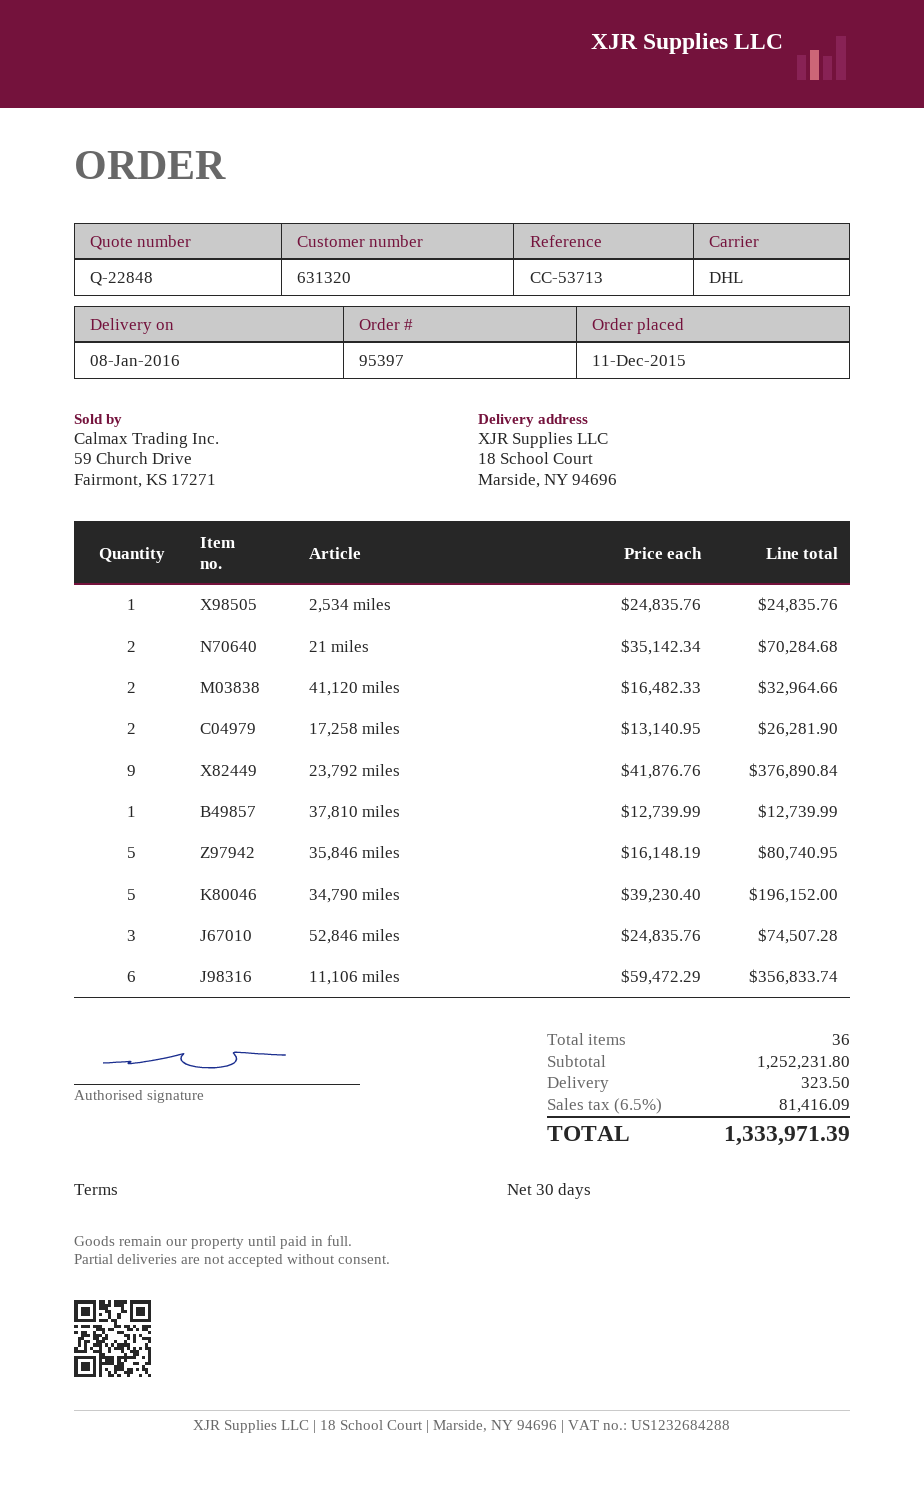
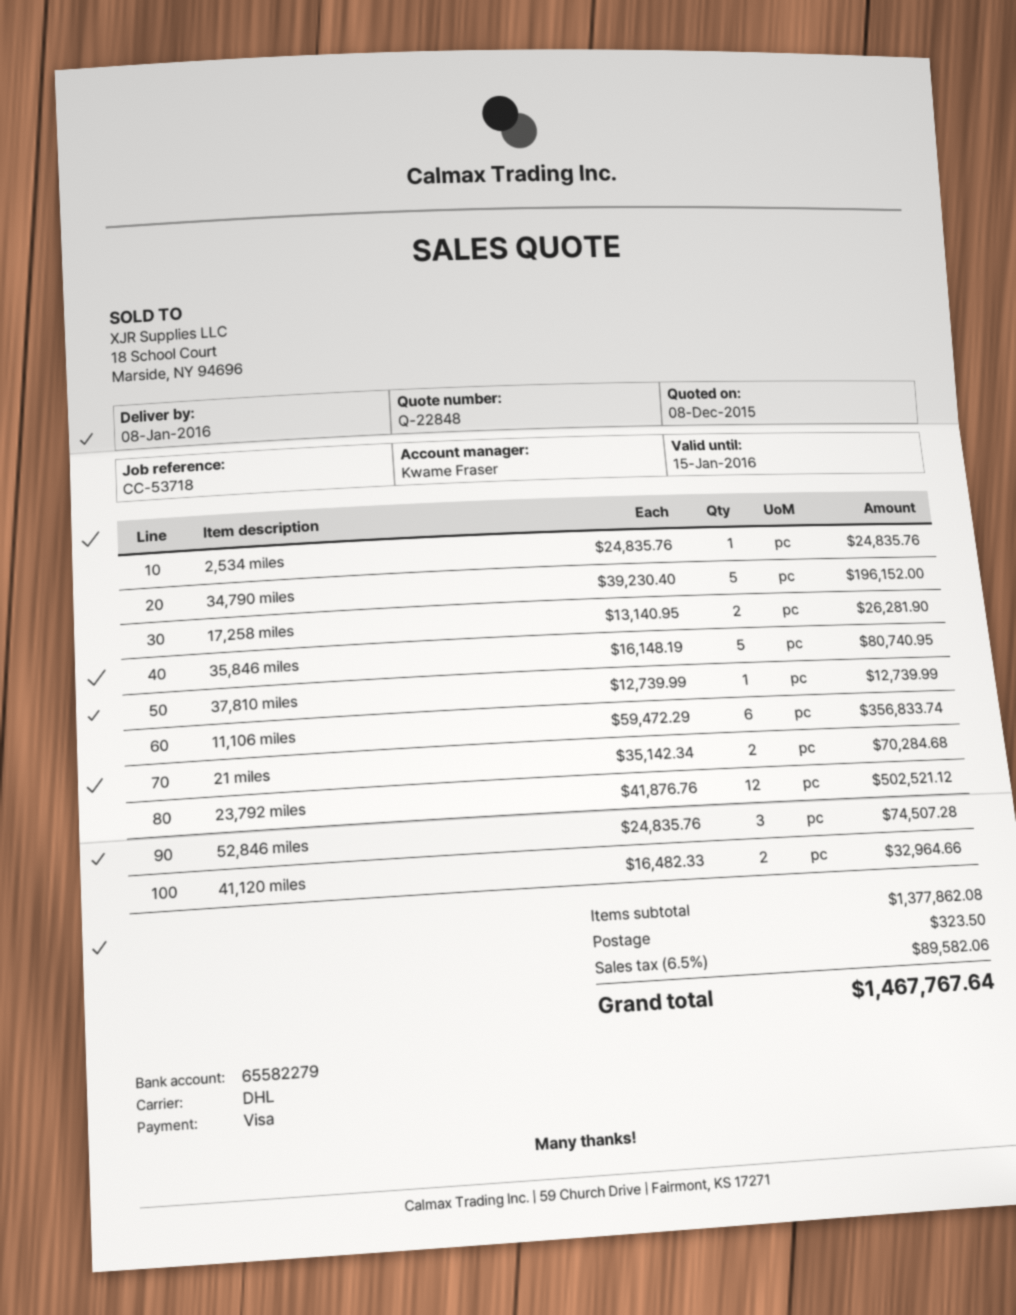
reference: CC-53713 -> CC-53718
23,792 miles: 9 x 41876.76 = 376890.84 -> 12 x 41876.76 = 502521.12
subtotal: 1252231.80 -> 1377862.08
tax: 6.5% = 81416.09 -> 6.5% = 89582.06
total: 1333971.39 -> 1467767.64

